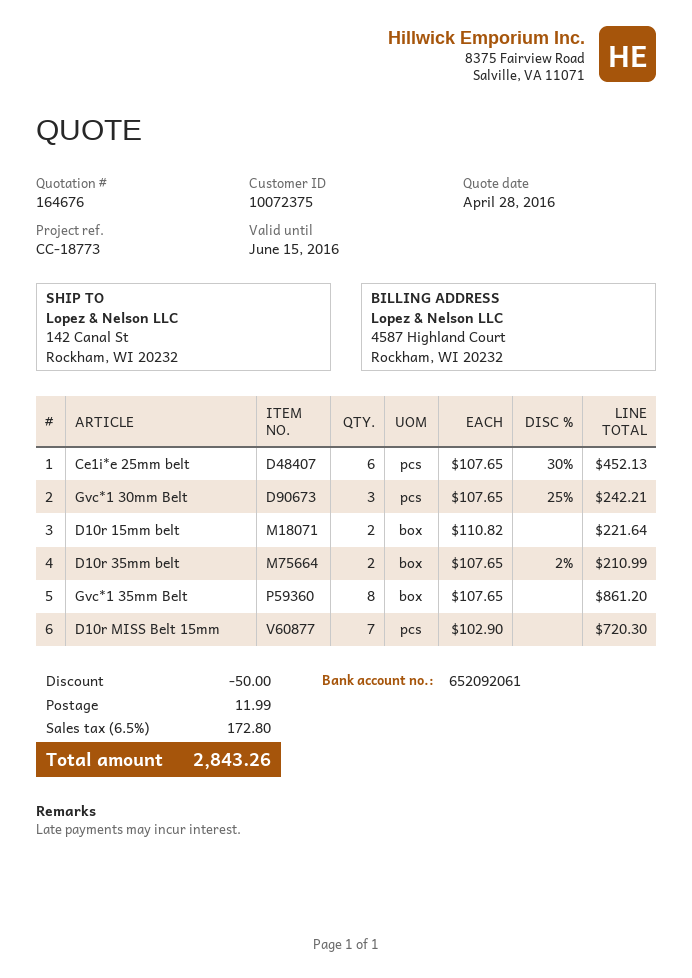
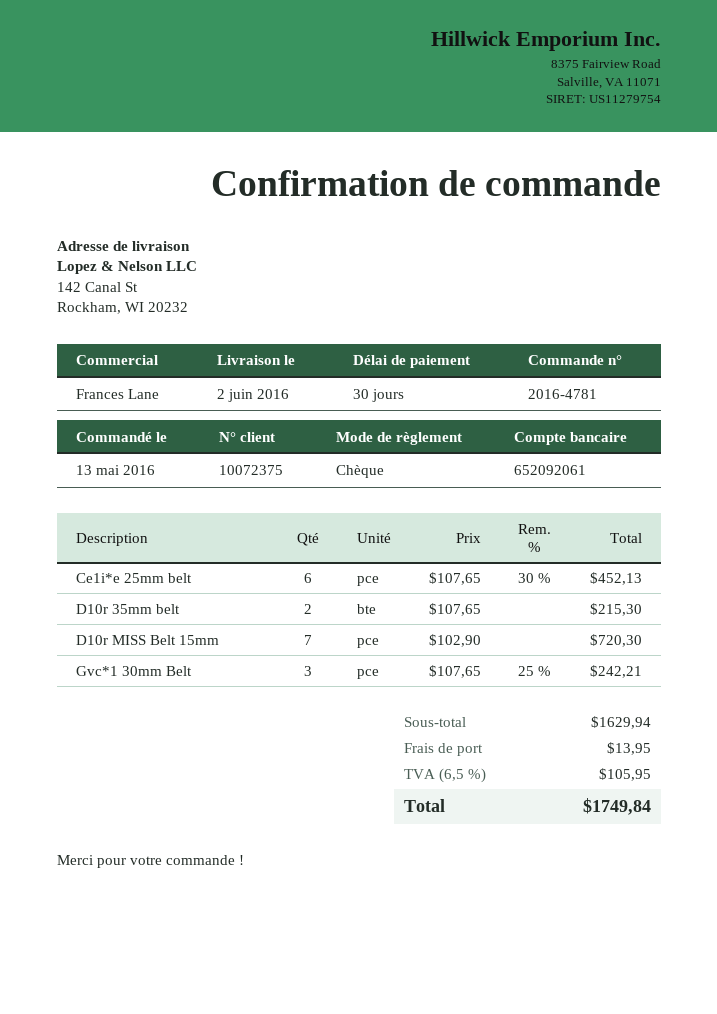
D10r 15mm belt: 2 x 110.82 = 221.64 -> none
D10r 35mm belt: 2 x 107.65 - 2% = 210.99 -> 2 x 107.65 = 215.30
Gvc*1 35mm Belt: 8 x 107.65 = 861.20 -> none
discount: 50.00 -> none
shipping: 11.99 -> 13.95
tax: 6.5% = 172.80 -> 6.5% = 105.95
total: 2843.26 -> 1749.84

